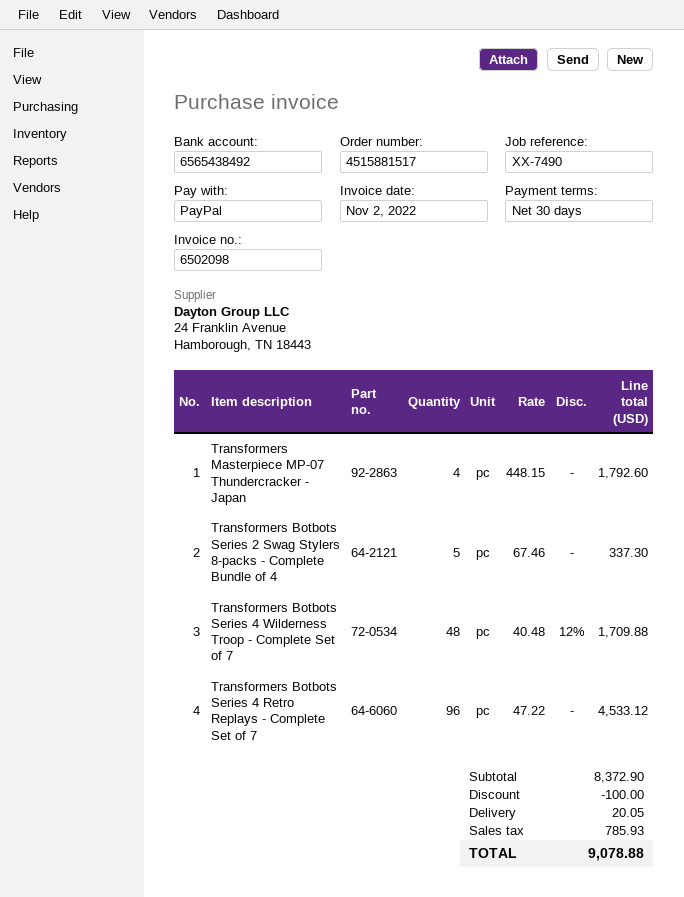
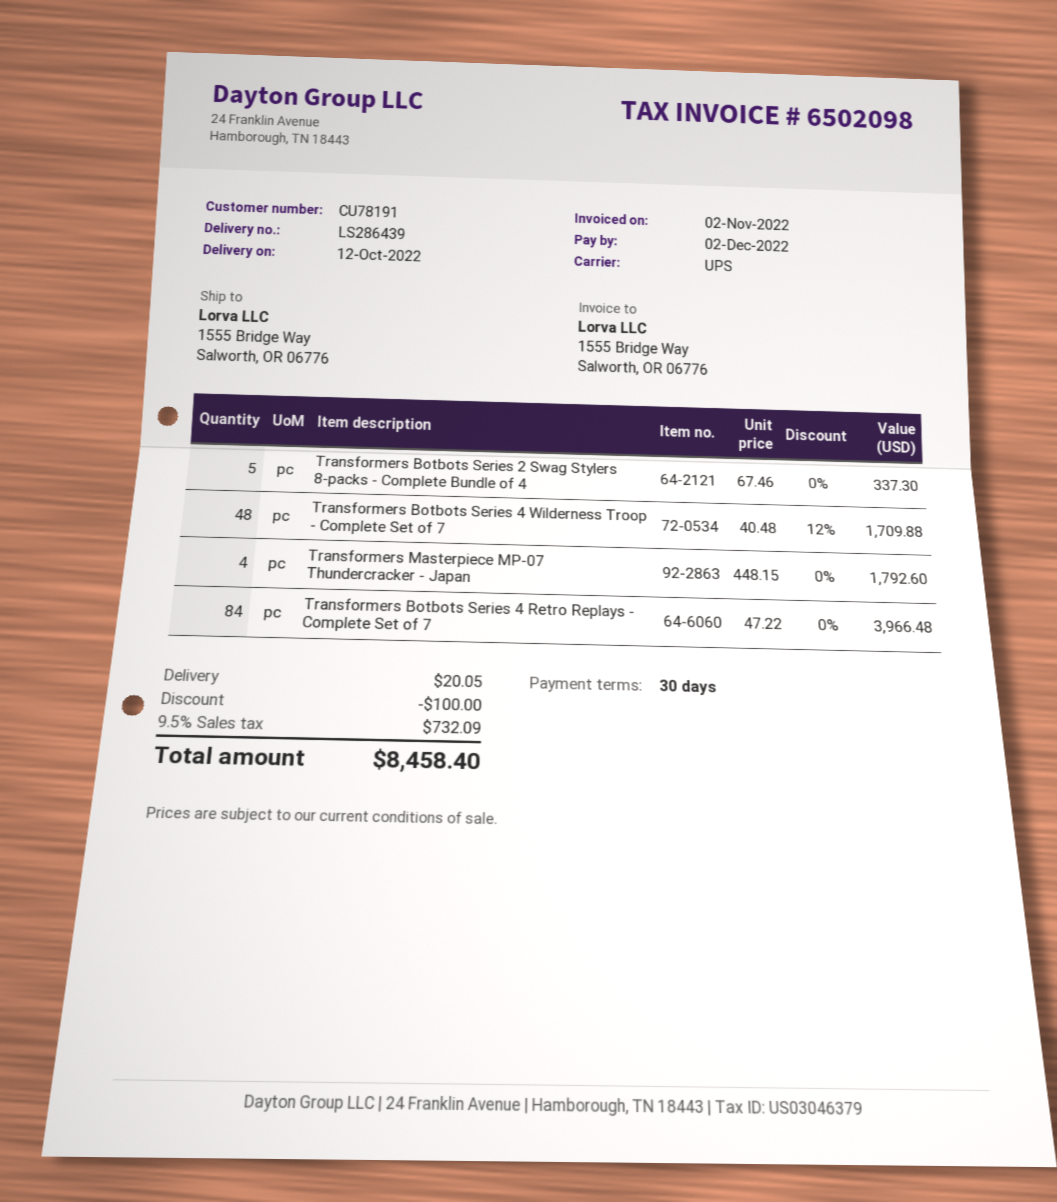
Transformers Botbots Series 4 Retro Replays - Complete Set of 7: 96 x 47.22 = 4533.12 -> 84 x 47.22 = 3966.48
tax: 785.93 -> 732.09
total: 9078.88 -> 8458.40

